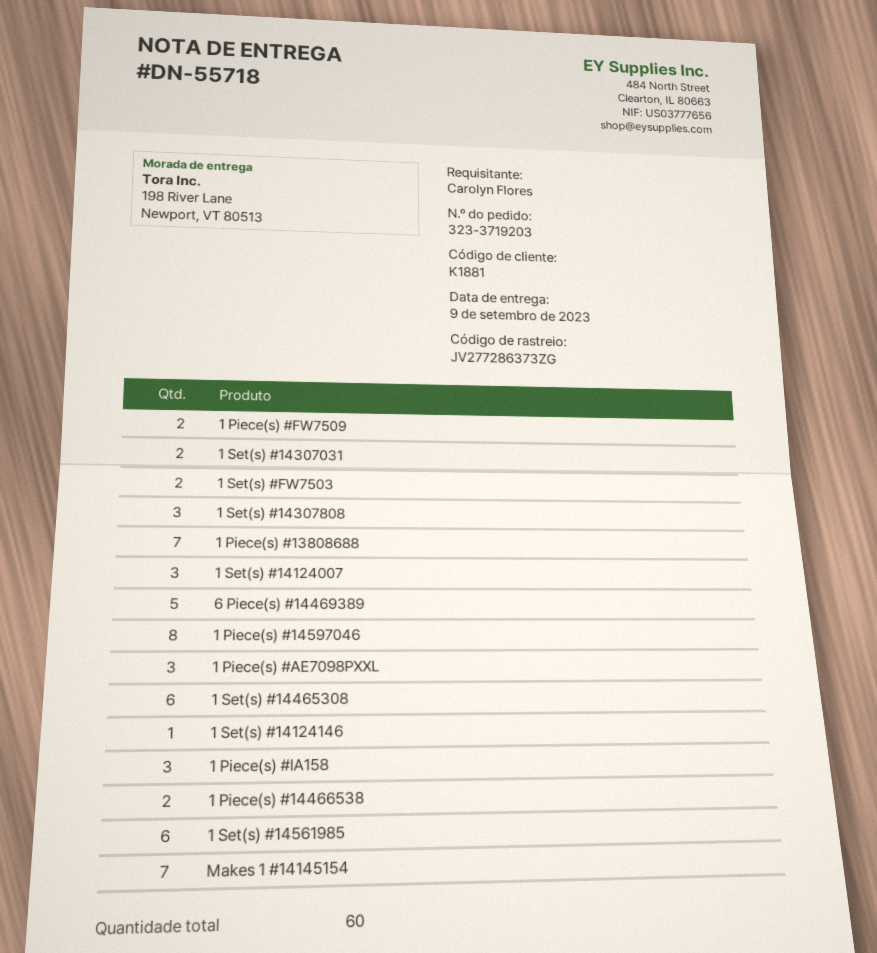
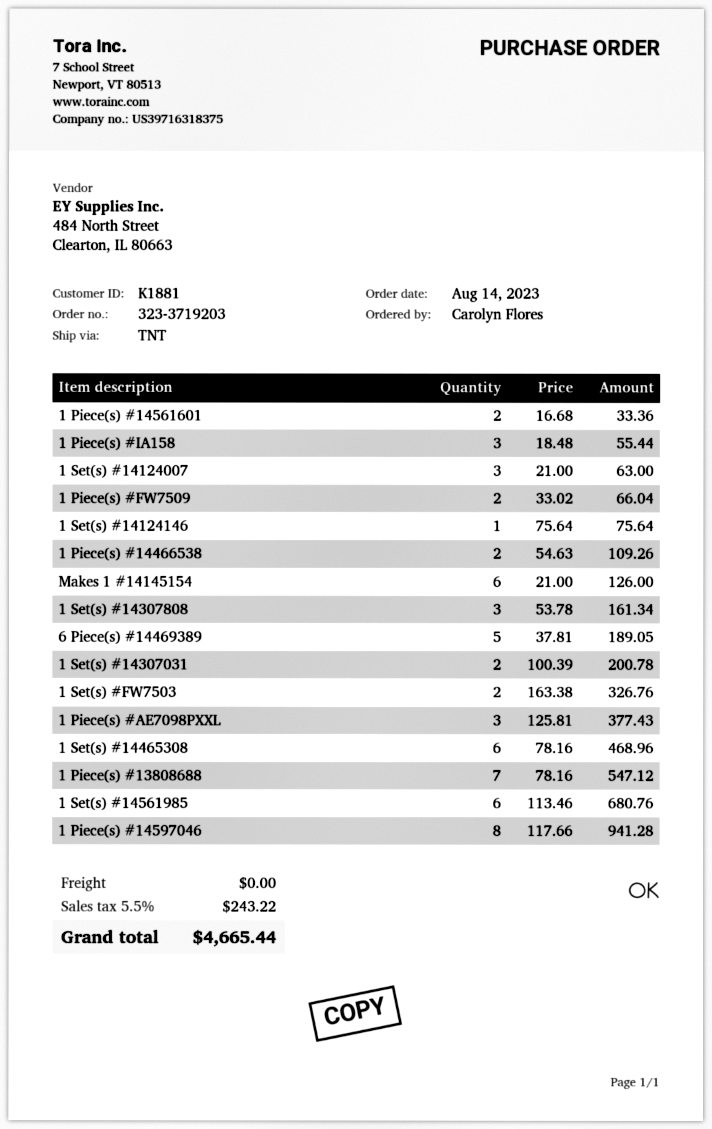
Makes 1 #14145154: 7 -> 6
1 Piece(s) #14561601: none -> 2

